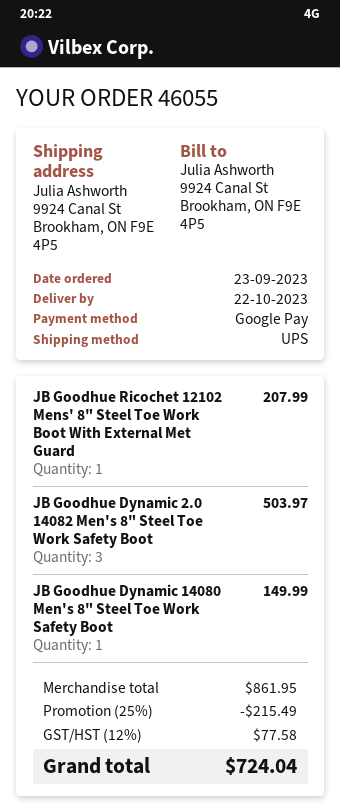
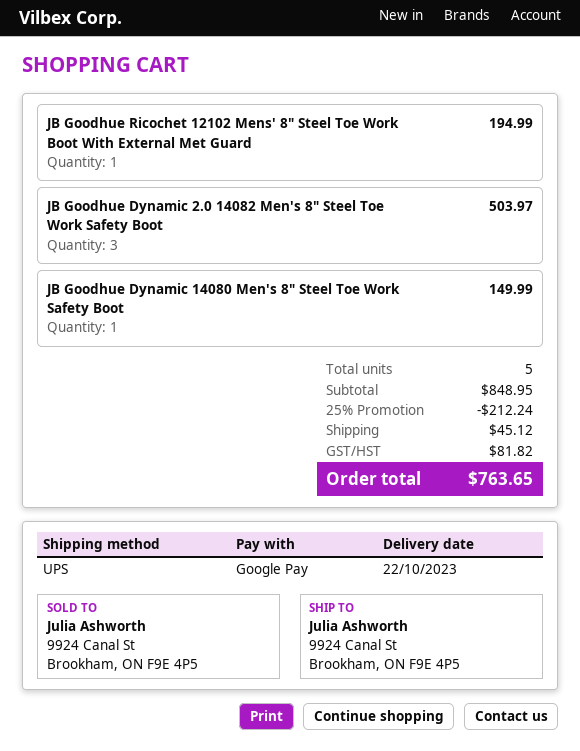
JB Goodhue Ricochet 12102 Mens' 8" Steel Toe Work Boot With External Met Guard: 1 for 207.99 -> 1 for 194.99
subtotal: 861.95 -> 848.95
discount: 25% = 215.49 -> 25% = 212.24
shipping: none -> 45.12
tax: 77.58 -> 81.82
total: 724.04 -> 763.65

